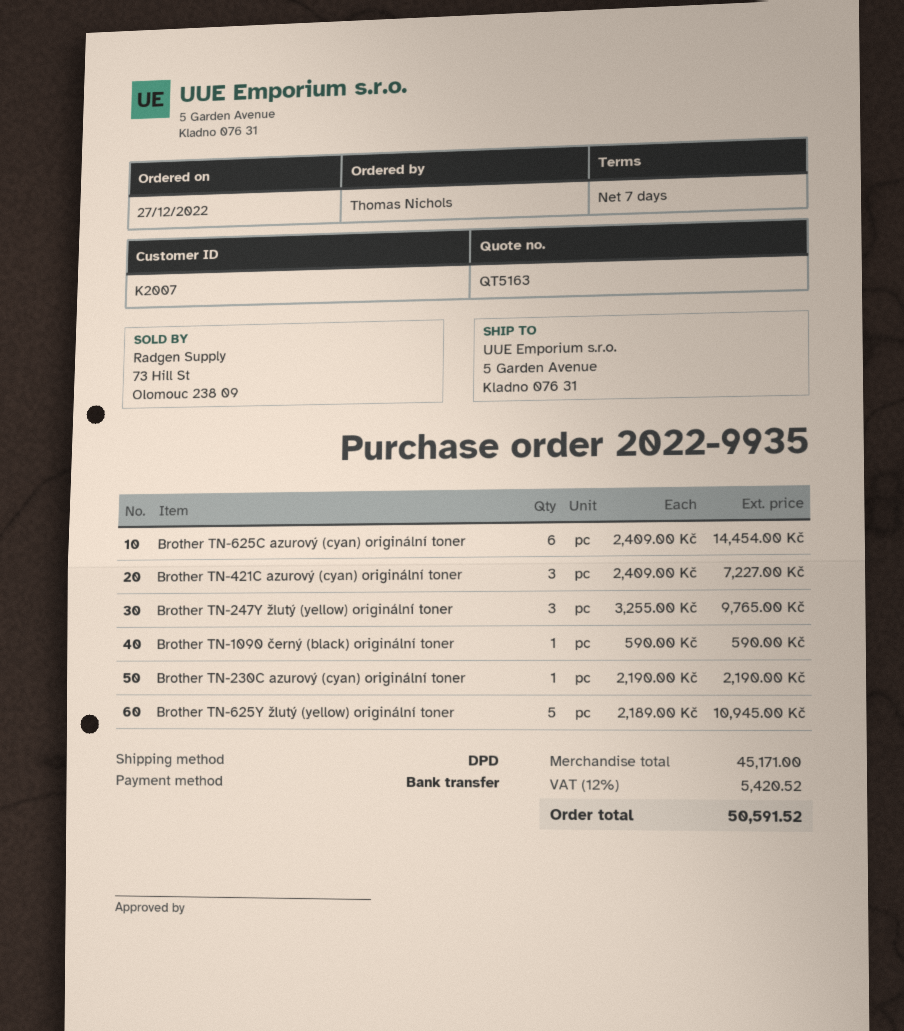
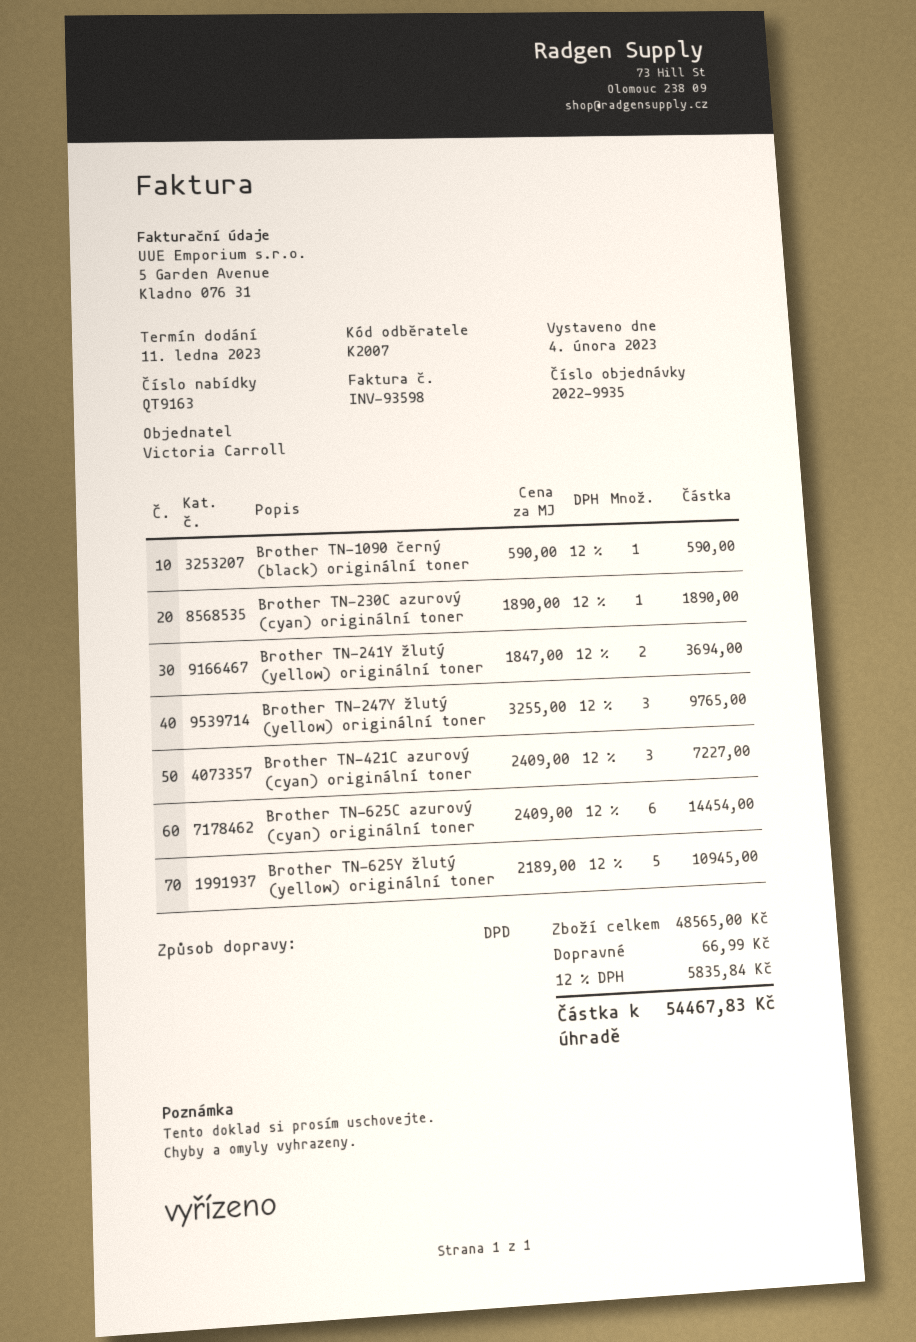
quote number: QT5163 -> QT9163
ordered by: Thomas Nichols -> Victoria Carroll
Brother TN-230C azurový (cyan) originální toner: 1 x 2190.00 = 2190.00 -> 1 x 1890.00 = 1890.00
Brother TN-241Y žlutý (yellow) originální toner: none -> 2 x 1847.00 = 3694.00
subtotal: 45171.00 -> 48565.00
shipping: none -> 66.99
tax: 12% = 5420.52 -> 12% = 5835.84
total: 50591.52 -> 54467.83

